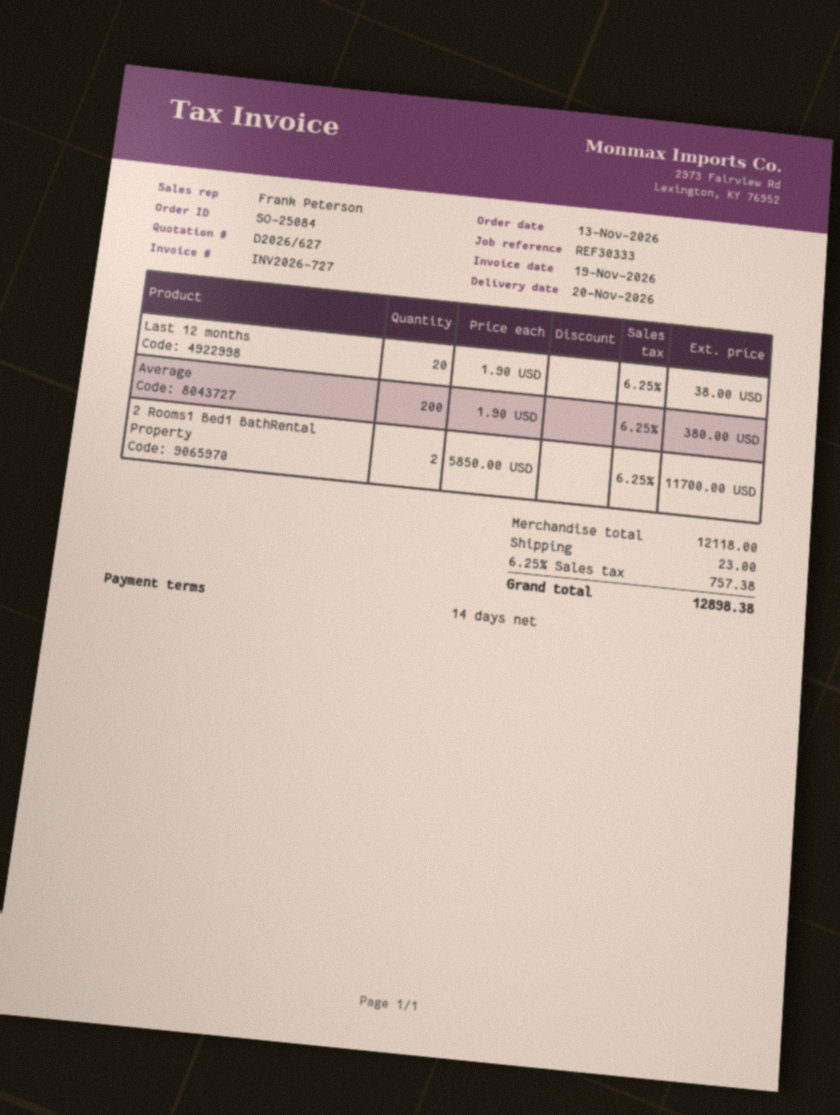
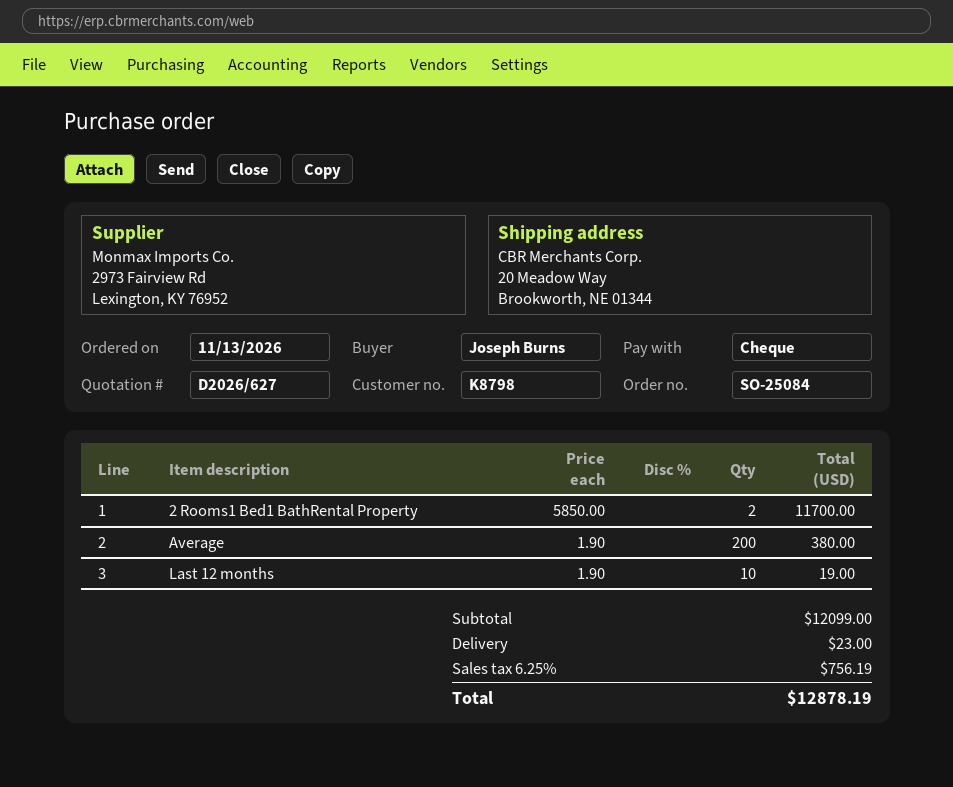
Last 12 months: 20 x 1.90 = 38.00 -> 10 x 1.90 = 19.00
subtotal: 12118.00 -> 12099.00
tax: 6.25% = 757.38 -> 6.25% = 756.19
total: 12898.38 -> 12878.19

